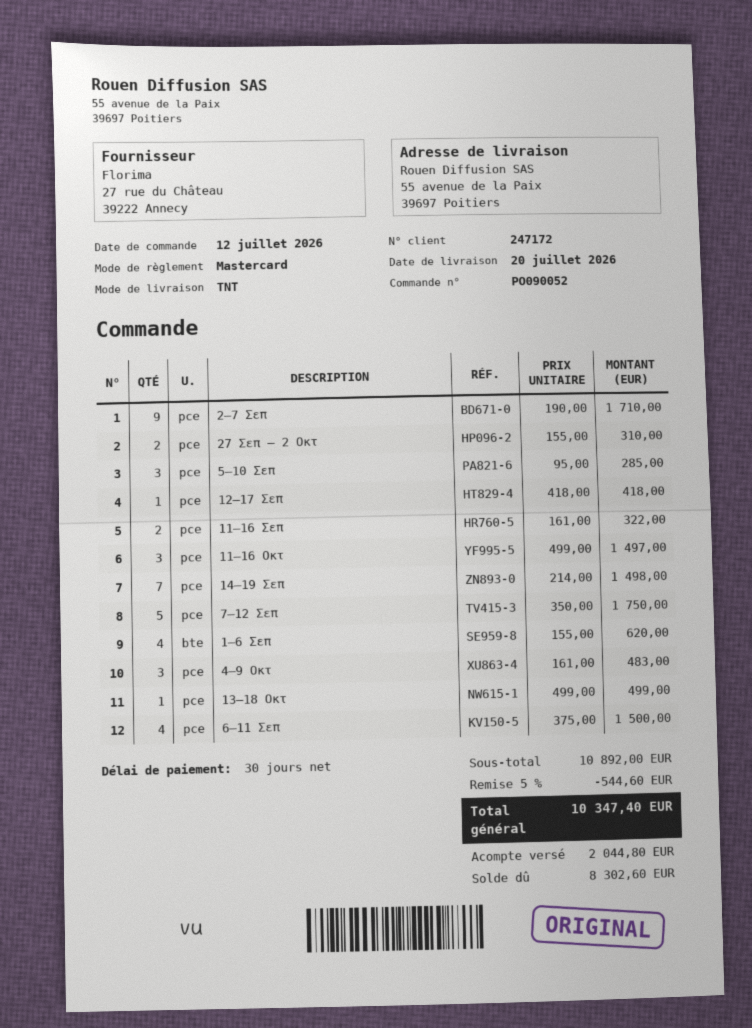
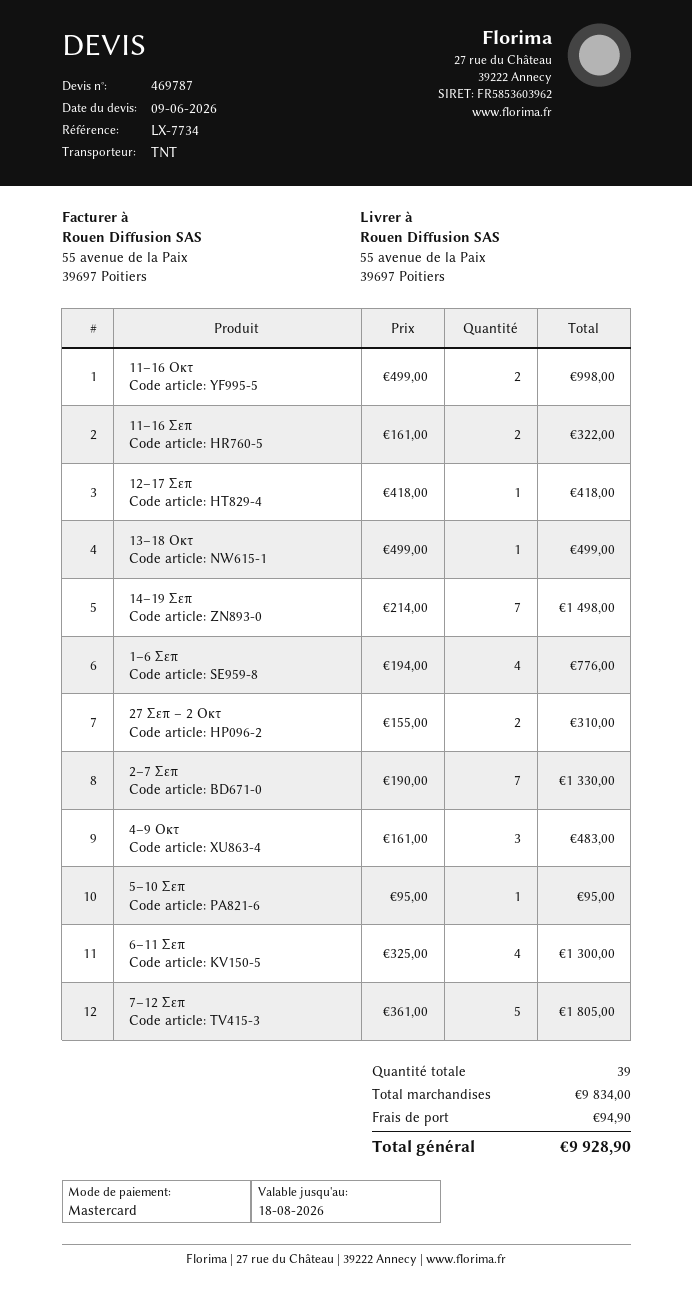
2–7 Σεπ: 9 x 190.00 = 1710.00 -> 7 x 190.00 = 1330.00
5–10 Σεπ: 3 x 95.00 = 285.00 -> 1 x 95.00 = 95.00
11–16 Οκτ: 3 x 499.00 = 1497.00 -> 2 x 499.00 = 998.00
7–12 Σεπ: 5 x 350.00 = 1750.00 -> 5 x 361.00 = 1805.00
1–6 Σεπ: 4 x 155.00 = 620.00 -> 4 x 194.00 = 776.00
6–11 Σεπ: 4 x 375.00 = 1500.00 -> 4 x 325.00 = 1300.00
subtotal: 10892.00 -> 9834.00
discount: 5% = 544.60 -> none
shipping: none -> 94.90
total: 10347.40 -> 9928.90

